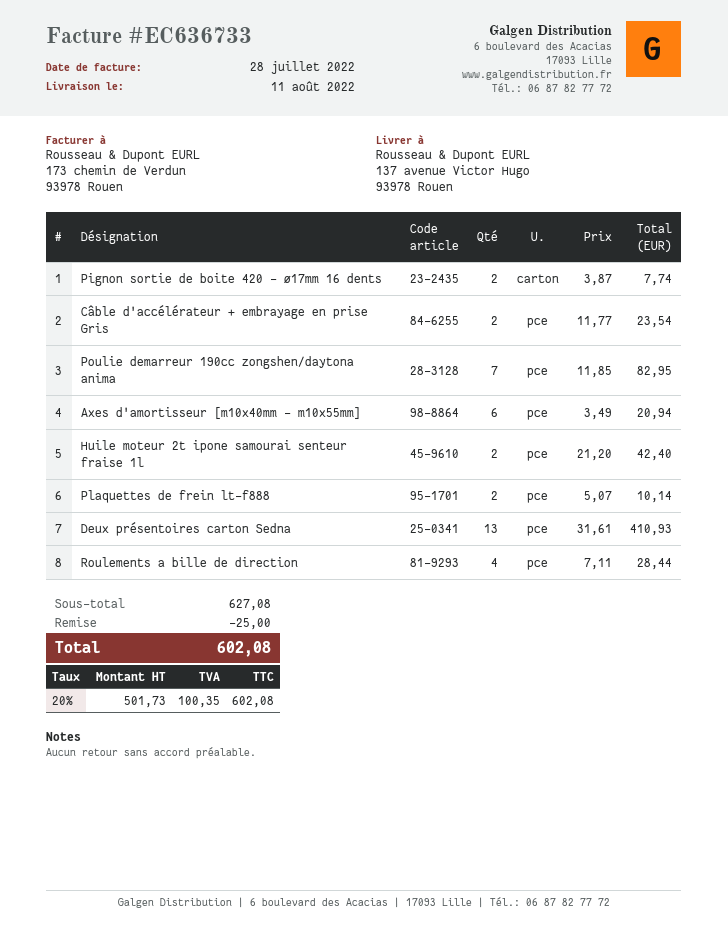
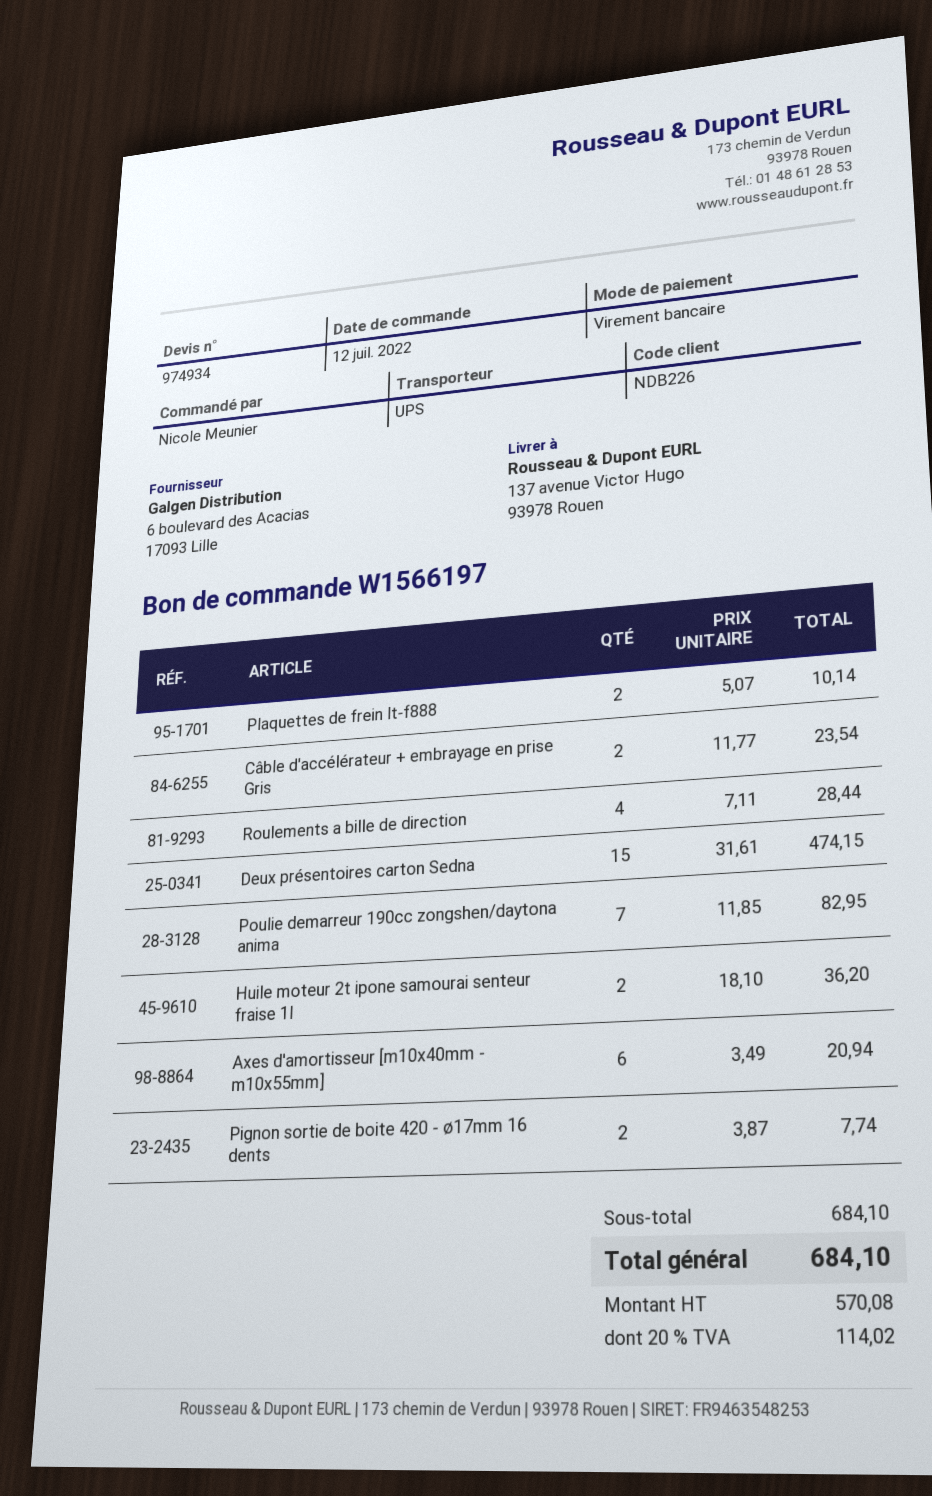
Huile moteur 2t ipone samourai senteur fraise 1l: 2 x 21.20 = 42.40 -> 2 x 18.10 = 36.20
Deux présentoires carton Sedna: 13 x 31.61 = 410.93 -> 15 x 31.61 = 474.15
subtotal: 627.08 -> 684.10
discount: 25.00 -> none
net: 501.73 -> 570.08
tax: 20% = 100.35 -> 20% = 114.02
total: 602.08 -> 684.10

